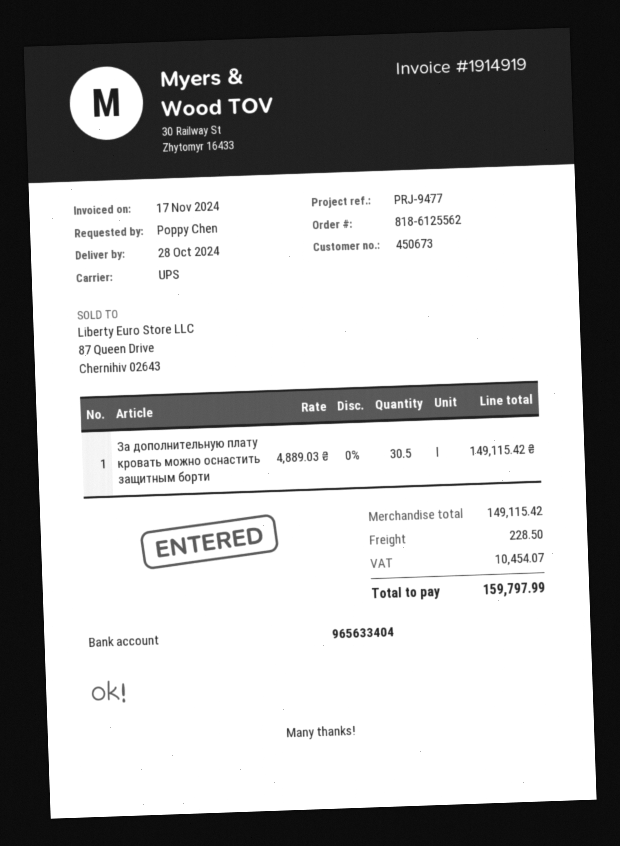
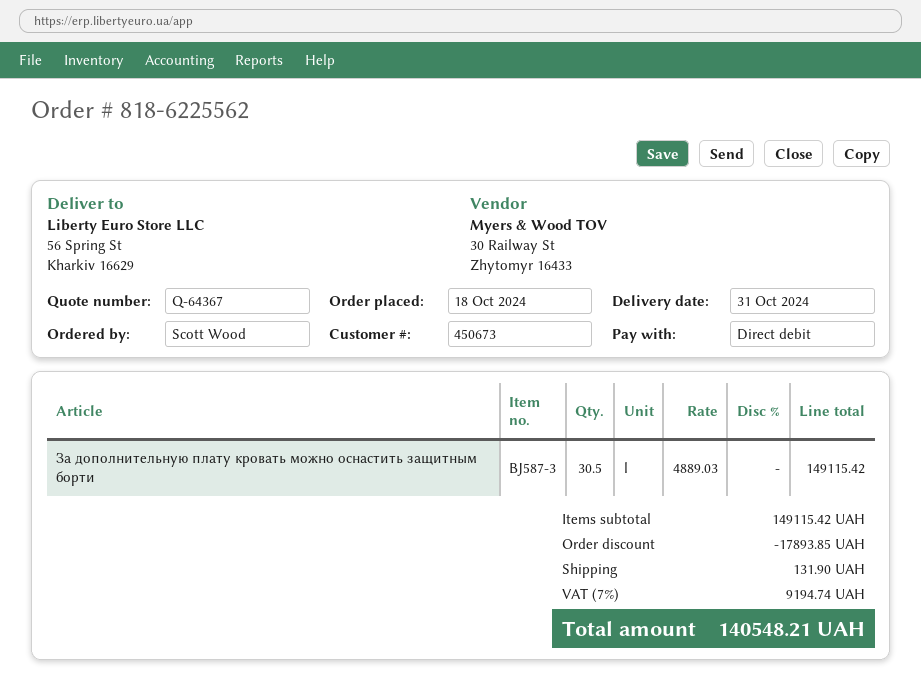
order number: 818-6125562 -> 818-6225562
delivery date: 2024-10-28 -> 2024-10-31
ordered by: Poppy Chen -> Scott Wood
discount: none -> 17893.85
shipping: 228.50 -> 131.90
tax: 10454.07 -> 9194.74
total: 159797.99 -> 140548.21

